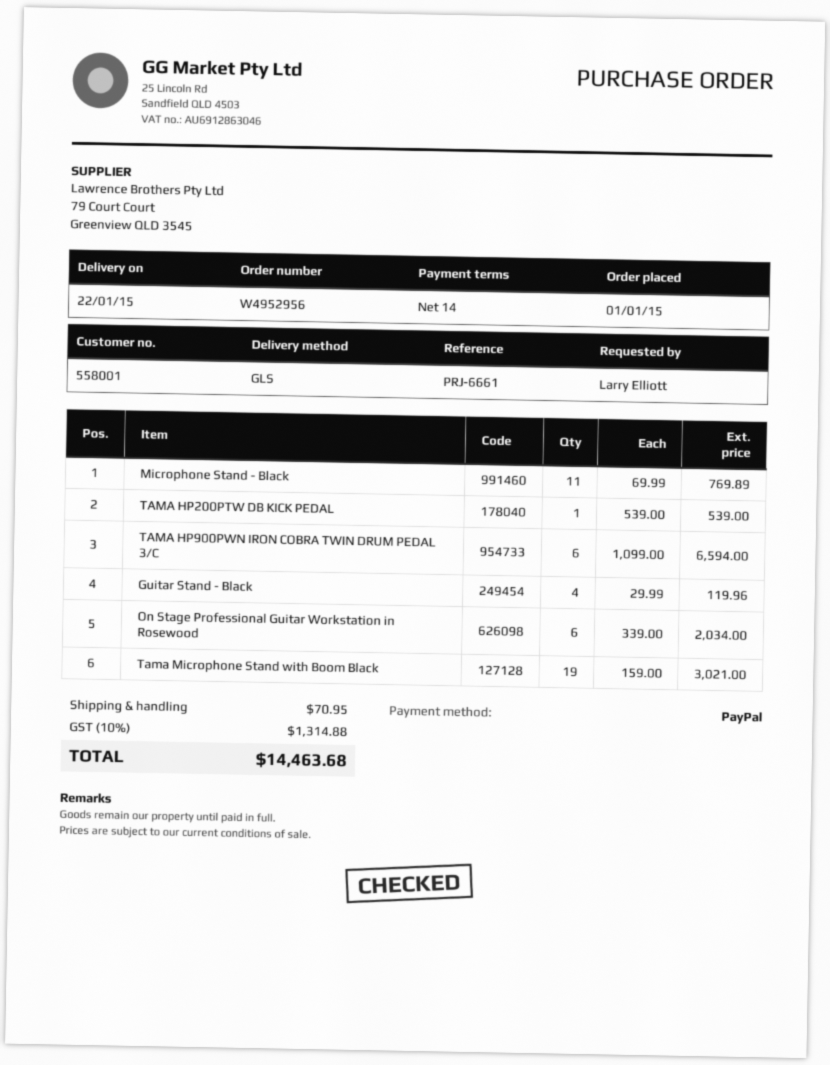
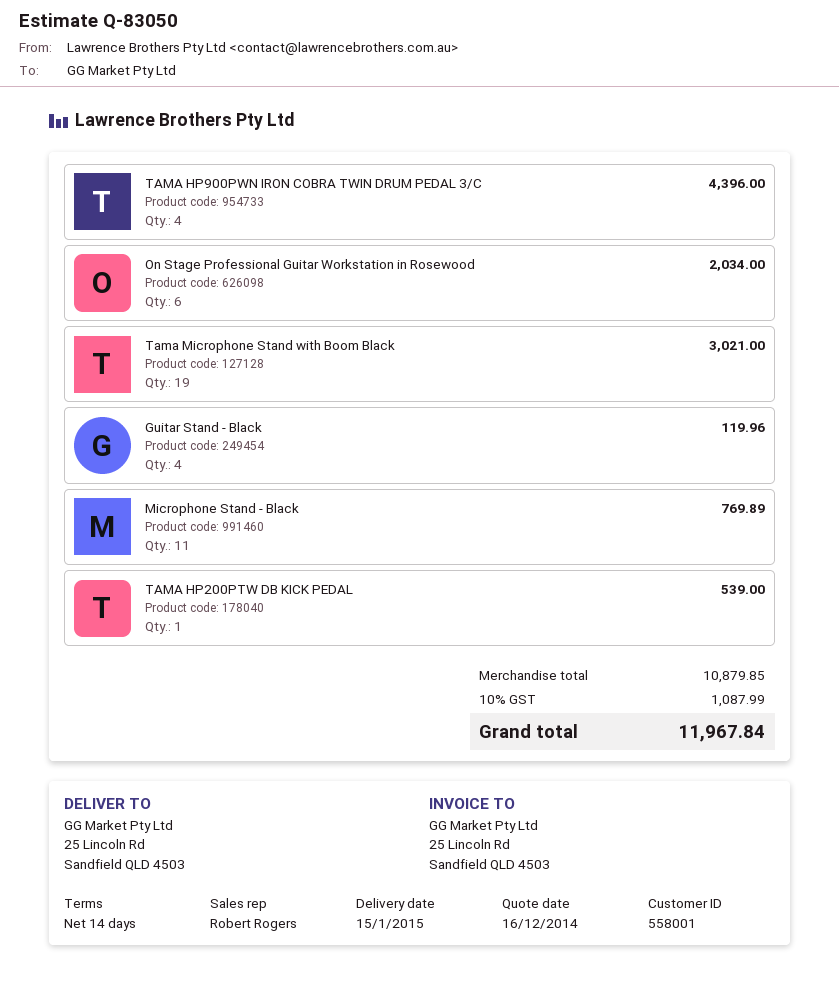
delivery date: 2015-01-22 -> 2015-01-15
TAMA HP900PWN IRON COBRA TWIN DRUM PEDAL 3/C: 6 for 6594.00 -> 4 for 4396.00
shipping: 70.95 -> none
tax: 10% = 1314.88 -> 10% = 1087.99
total: 14463.68 -> 11967.84

